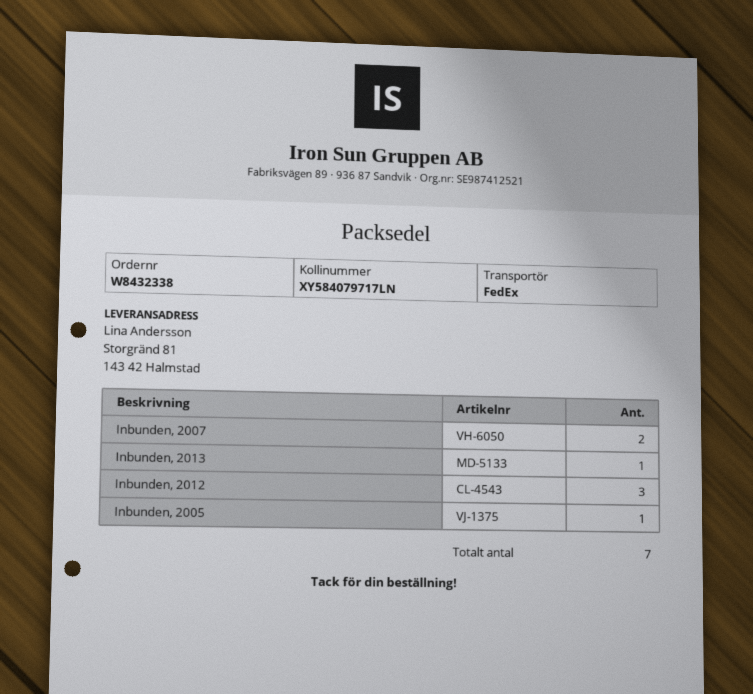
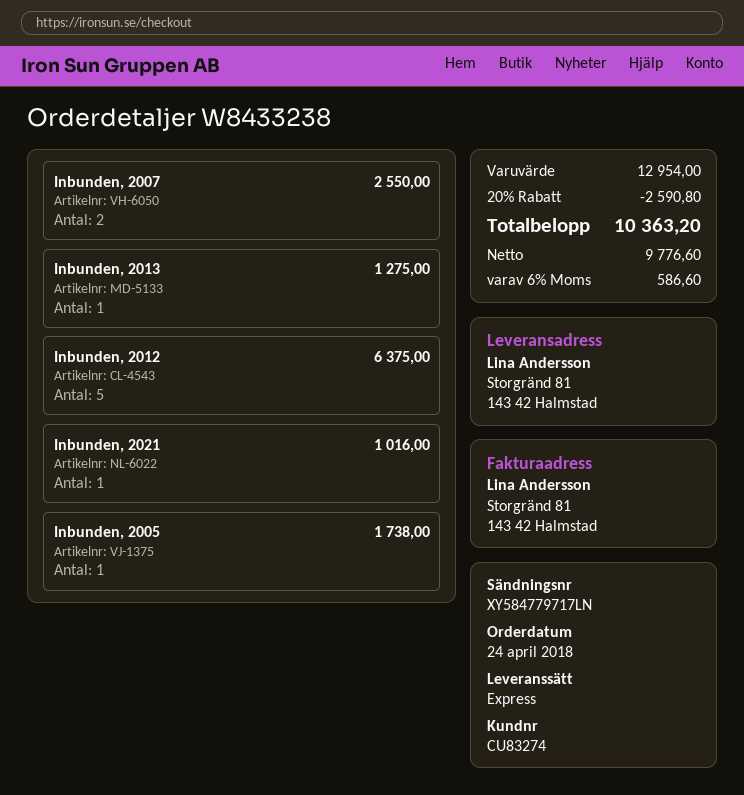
order number: W8432338 -> W8433238
shipping method: FedEx -> express
tracking number: XY584079717LN -> XY584779717LN
Inbunden, 2012: 3 -> 5
Inbunden, 2021: none -> 1

